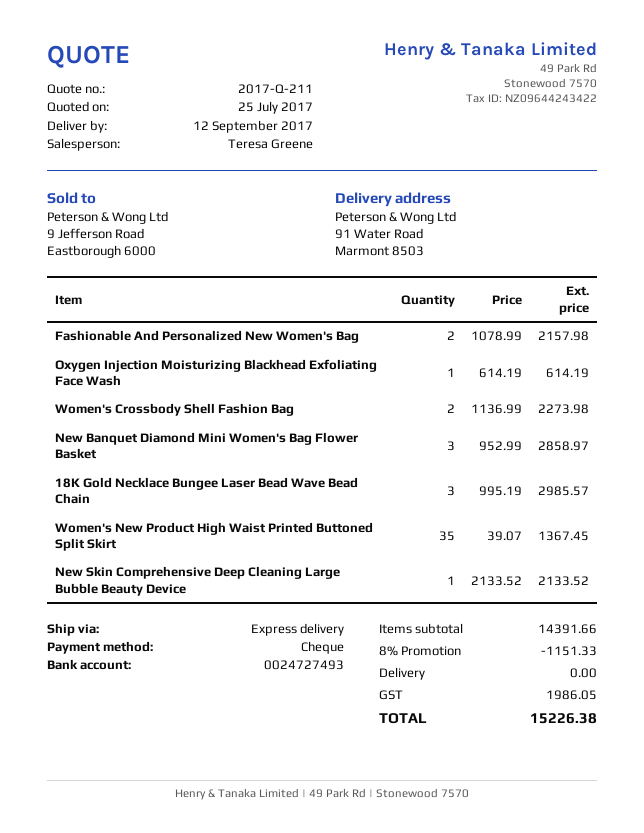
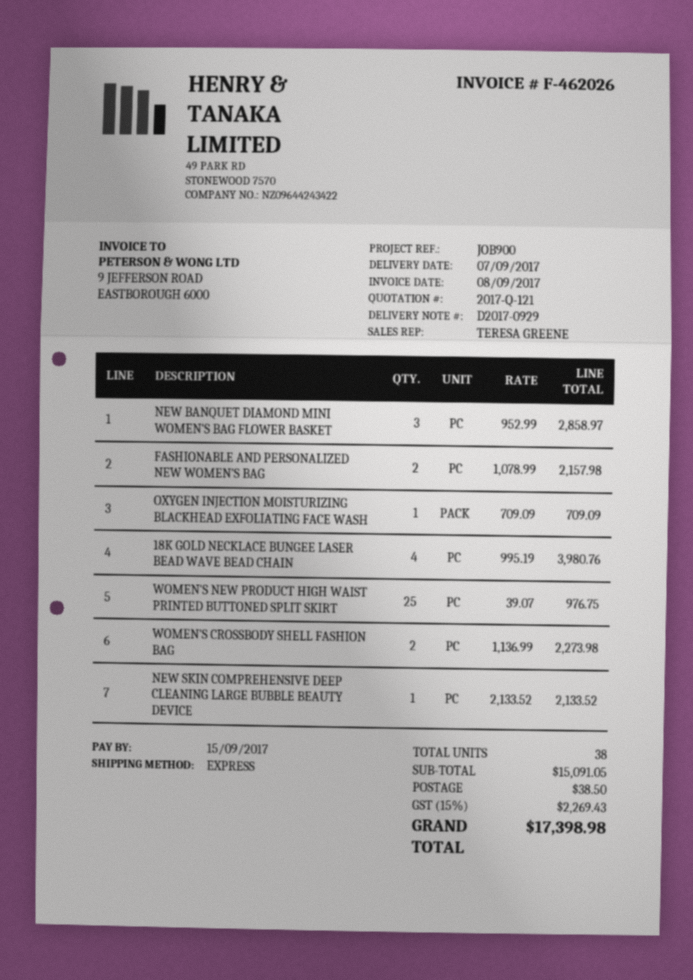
quote number: 2017-Q-211 -> 2017-Q-121
delivery date: 2017-09-12 -> 2017-09-07
Oxygen Injection Moisturizing Blackhead Exfoliating Face Wash: 1 x 614.19 = 614.19 -> 1 x 709.09 = 709.09
18K Gold Necklace Bungee Laser Bead Wave Bead Chain: 3 x 995.19 = 2985.57 -> 4 x 995.19 = 3980.76
Women's New Product High Waist Printed Buttoned Split Skirt: 35 x 39.07 = 1367.45 -> 25 x 39.07 = 976.75
subtotal: 14391.66 -> 15091.05
discount: 8% = 1151.33 -> none
shipping: 0.00 -> 38.50
tax: 1986.05 -> 2269.43
total: 15226.38 -> 17398.98

